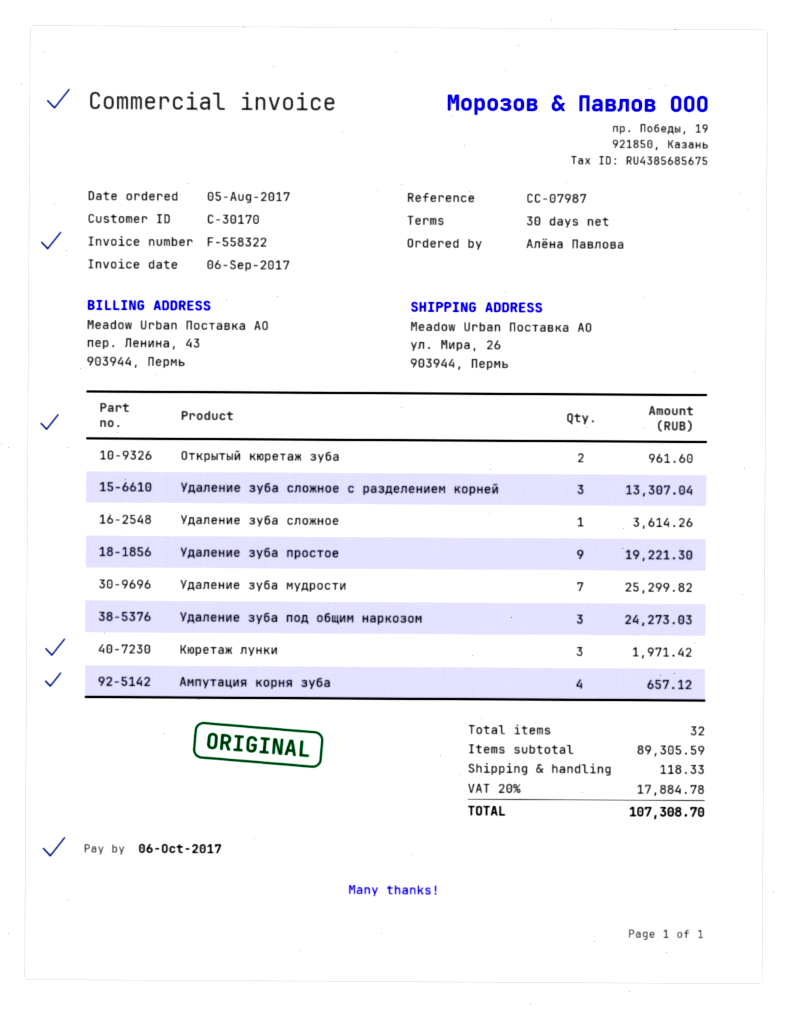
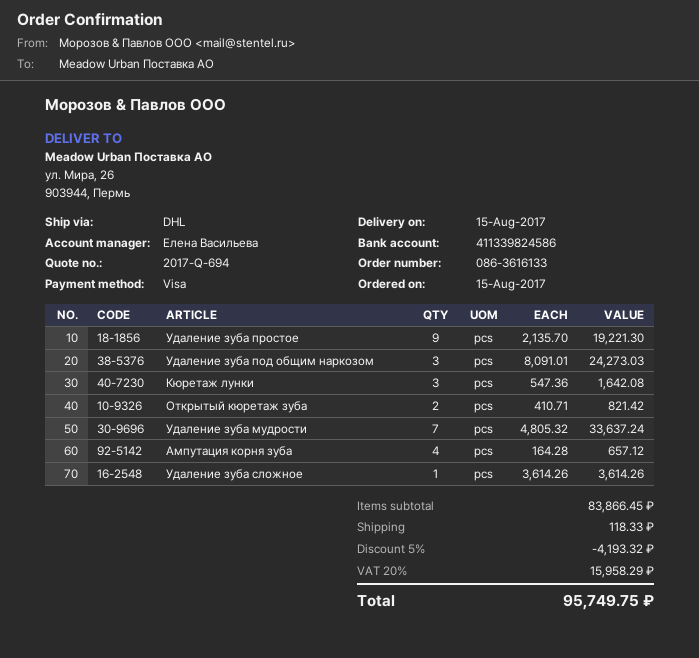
order date: 2017-08-05 -> 2017-08-15
Открытый кюретаж зуба: 2 for 961.60 -> 2 for 821.42
Удаление зуба сложное с разделением корней: 3 for 13307.04 -> none
Удаление зуба мудрости: 7 for 25299.82 -> 7 for 33637.24
Кюретаж лунки: 3 for 1971.42 -> 3 for 1642.08
subtotal: 89305.59 -> 83866.45
discount: none -> 5% = 4193.32
tax: 20% = 17884.78 -> 20% = 15958.29
total: 107308.70 -> 95749.75

